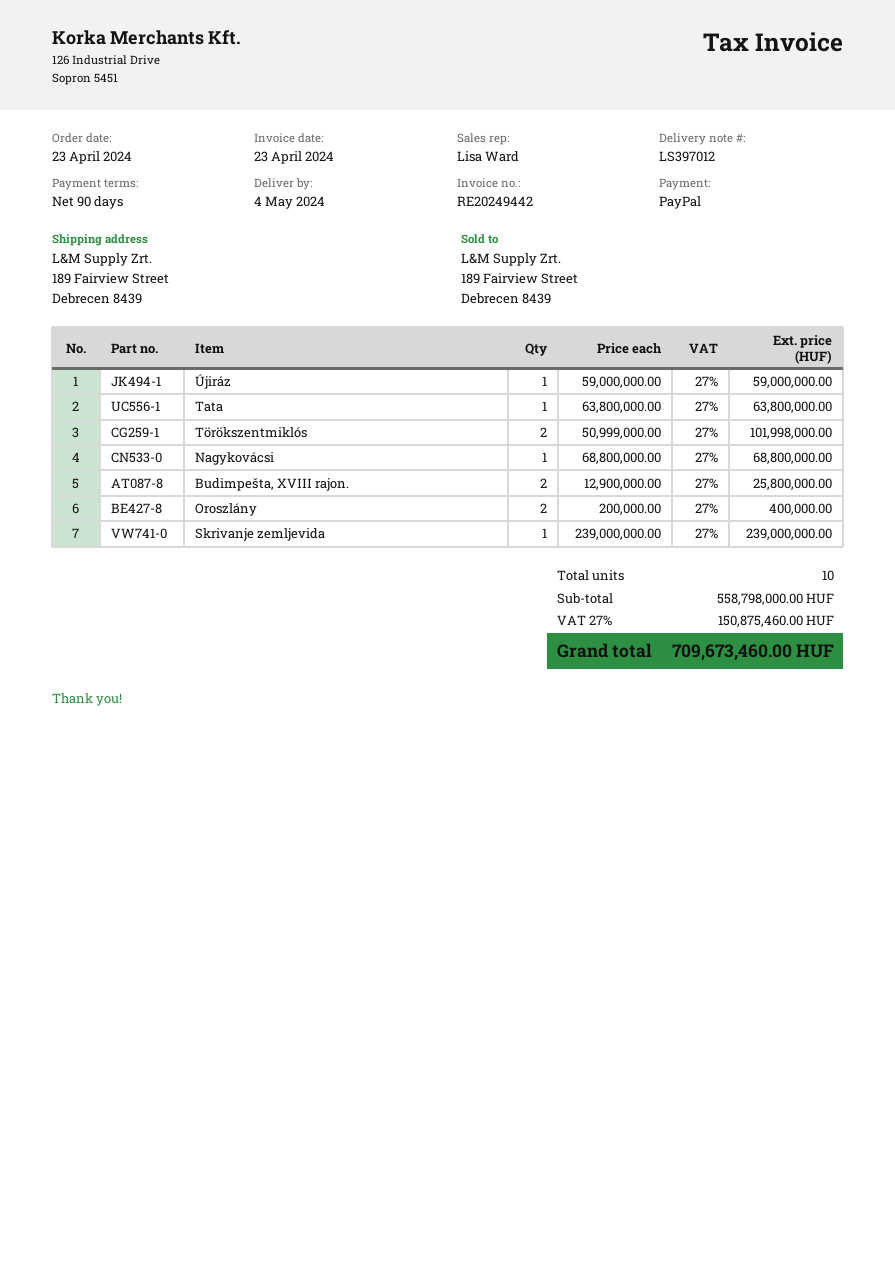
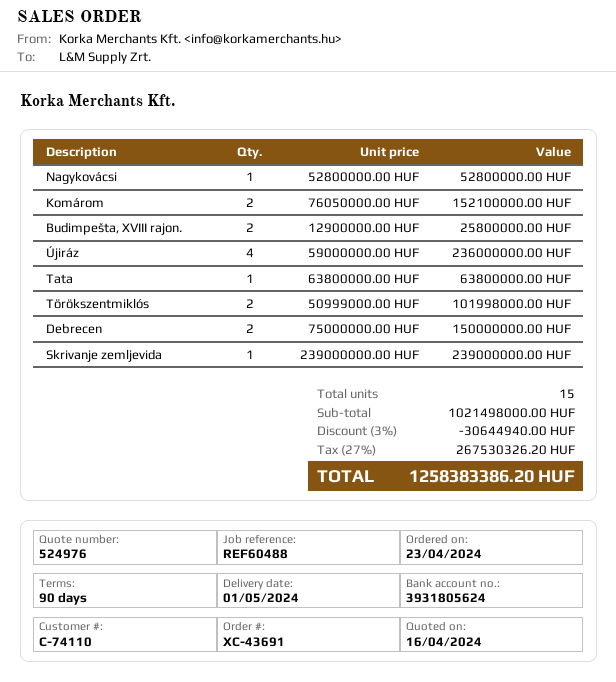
delivery date: 2024-05-04 -> 2024-05-01
Újiráz: 1 x 59000000.00 = 59000000.00 -> 4 x 59000000.00 = 236000000.00
Nagykovácsi: 1 x 68800000.00 = 68800000.00 -> 1 x 52800000.00 = 52800000.00
Oroszlány: 2 x 200000.00 = 400000.00 -> none
Komárom: none -> 2 x 76050000.00 = 152100000.00
Debrecen: none -> 2 x 75000000.00 = 150000000.00
total quantity: 10 -> 15
subtotal: 558798000.00 -> 1021498000.00
discount: none -> 3% = 30644940.00
tax: 27% = 150875460.00 -> 27% = 267530326.20
total: 709673460.00 -> 1258383386.20

